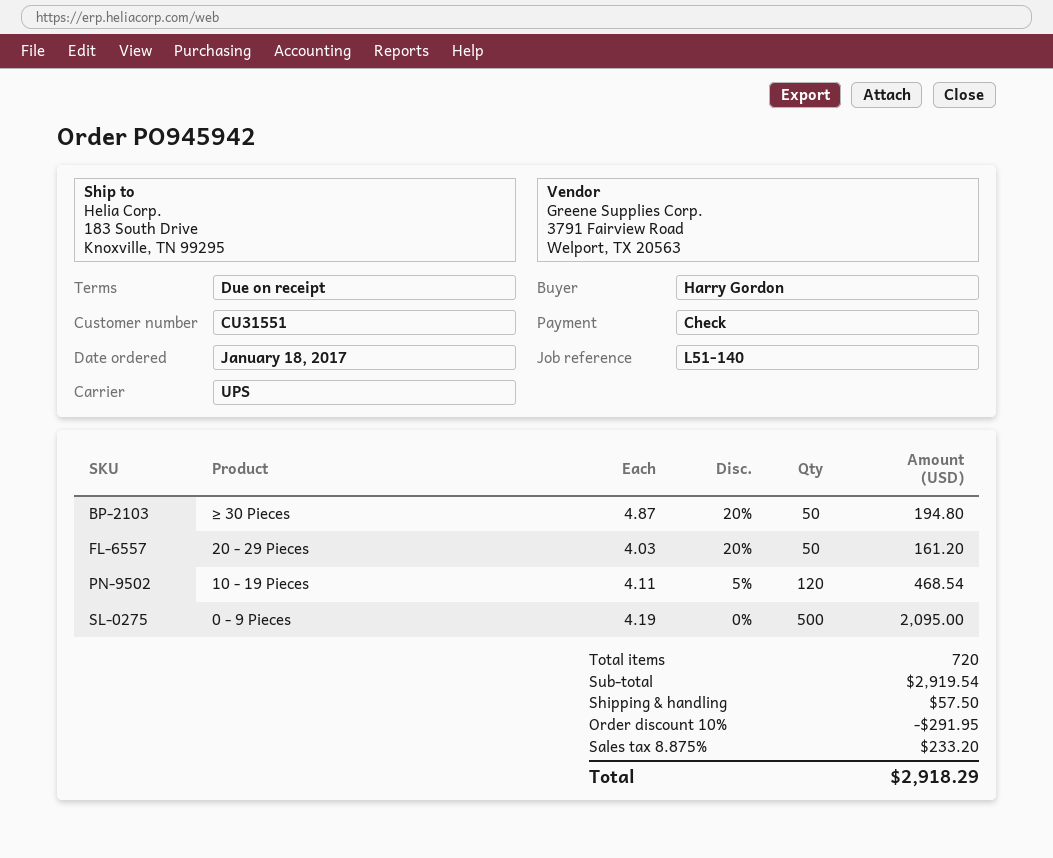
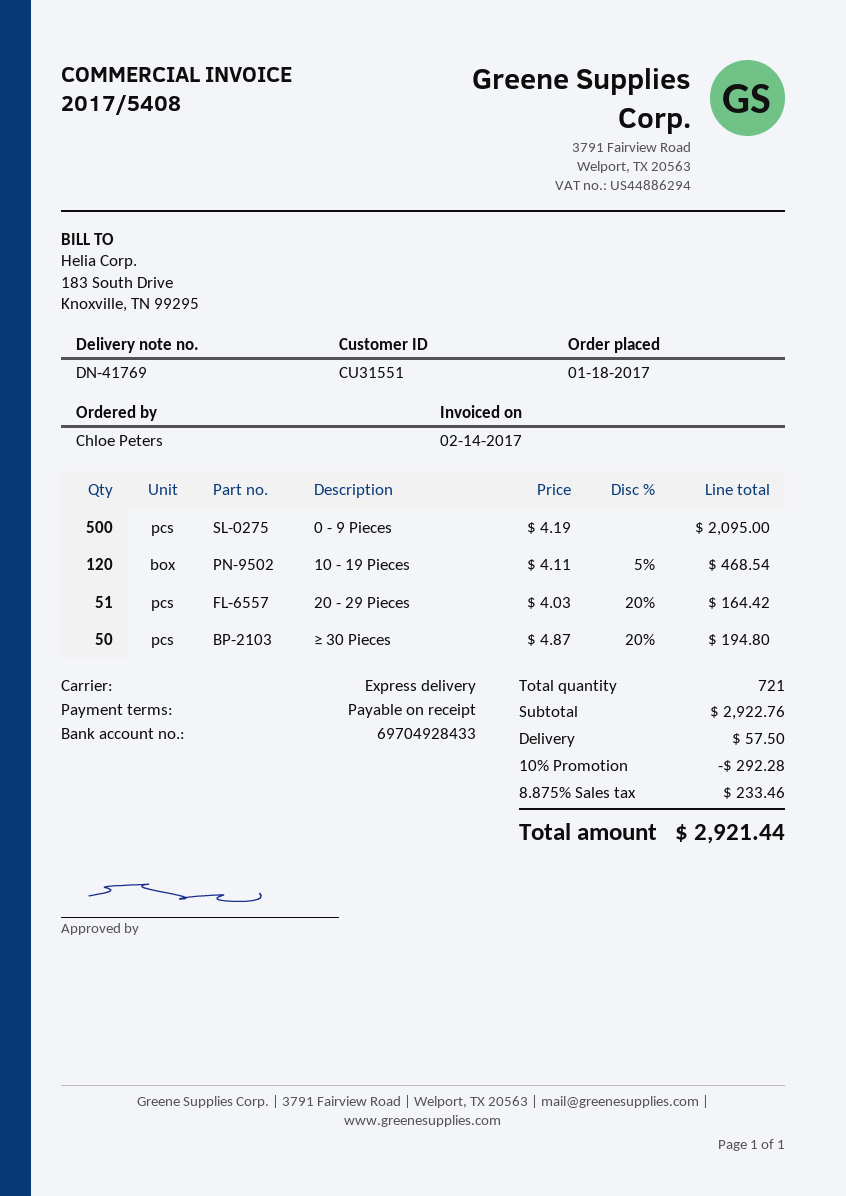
ordered by: Harry Gordon -> Chloe Peters
shipping method: UPS -> express
20 - 29 Pieces: 50 x 4.03 - 20% = 161.20 -> 51 x 4.03 - 20% = 164.42
total quantity: 720 -> 721
subtotal: 2919.54 -> 2922.76
discount: 10% = 291.95 -> 10% = 292.28
tax: 8.875% = 233.20 -> 8.875% = 233.46
total: 2918.29 -> 2921.44

